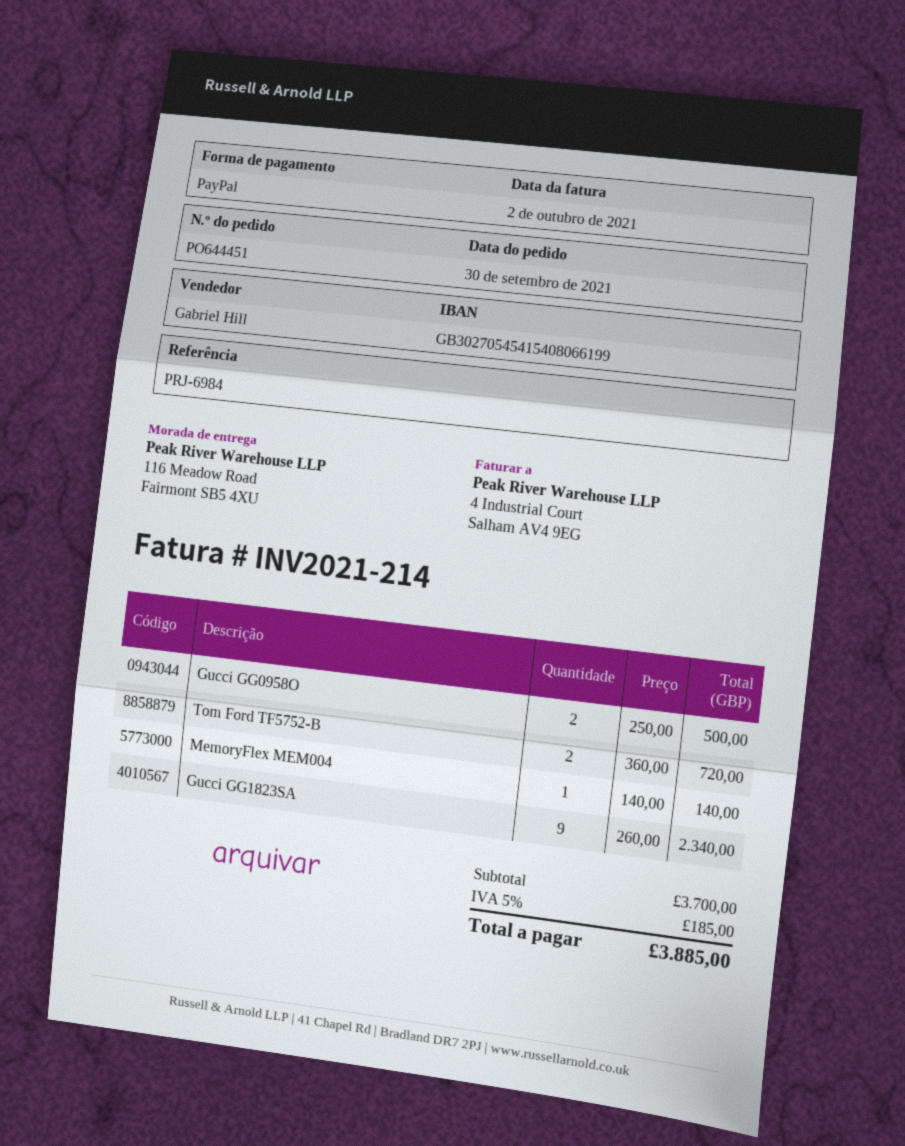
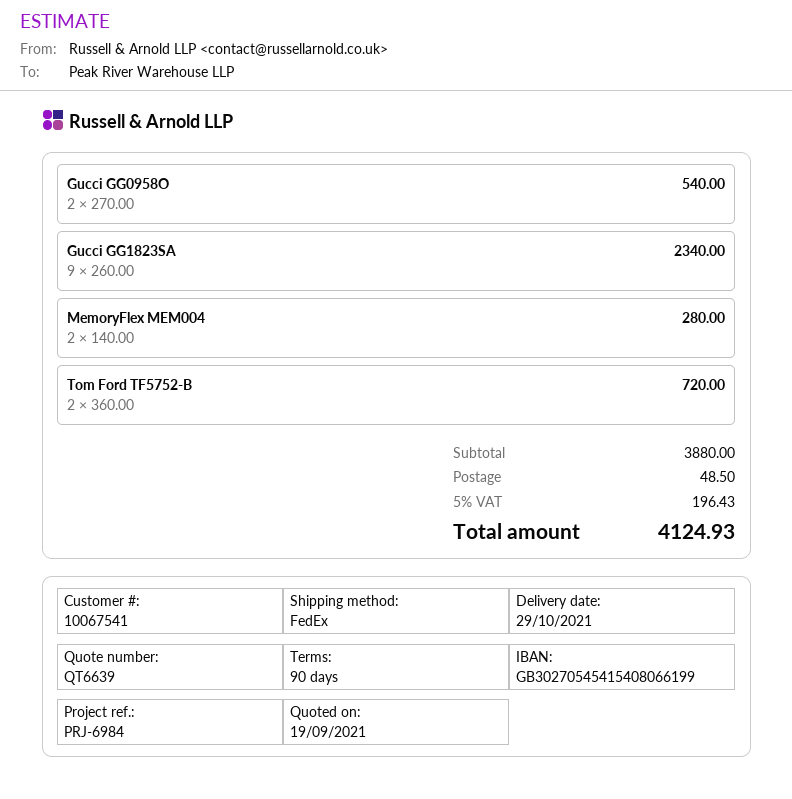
Gucci GG0958O: 2 x 250.00 = 500.00 -> 2 x 270.00 = 540.00
MemoryFlex MEM004: 1 x 140.00 = 140.00 -> 2 x 140.00 = 280.00
subtotal: 3700.00 -> 3880.00
shipping: none -> 48.50
tax: 5% = 185.00 -> 5% = 196.43
total: 3885.00 -> 4124.93

